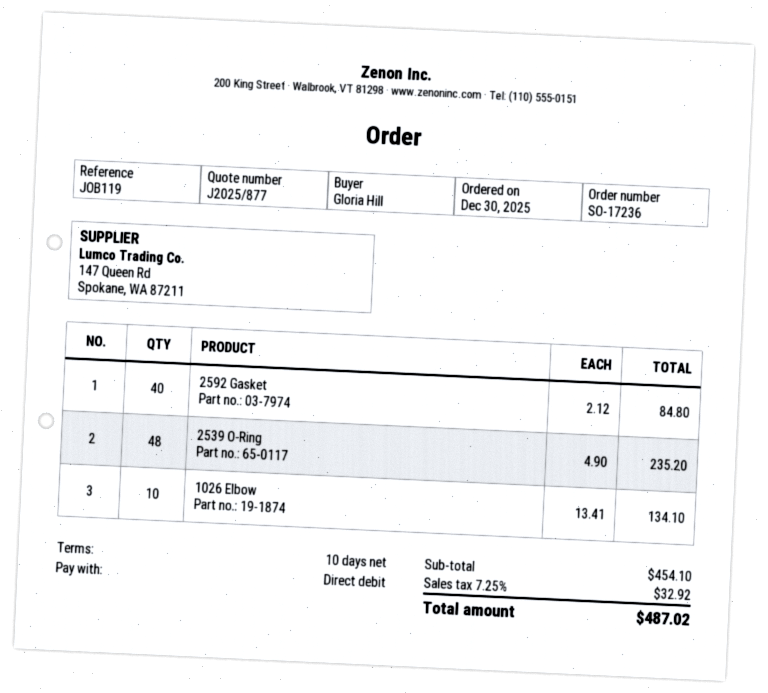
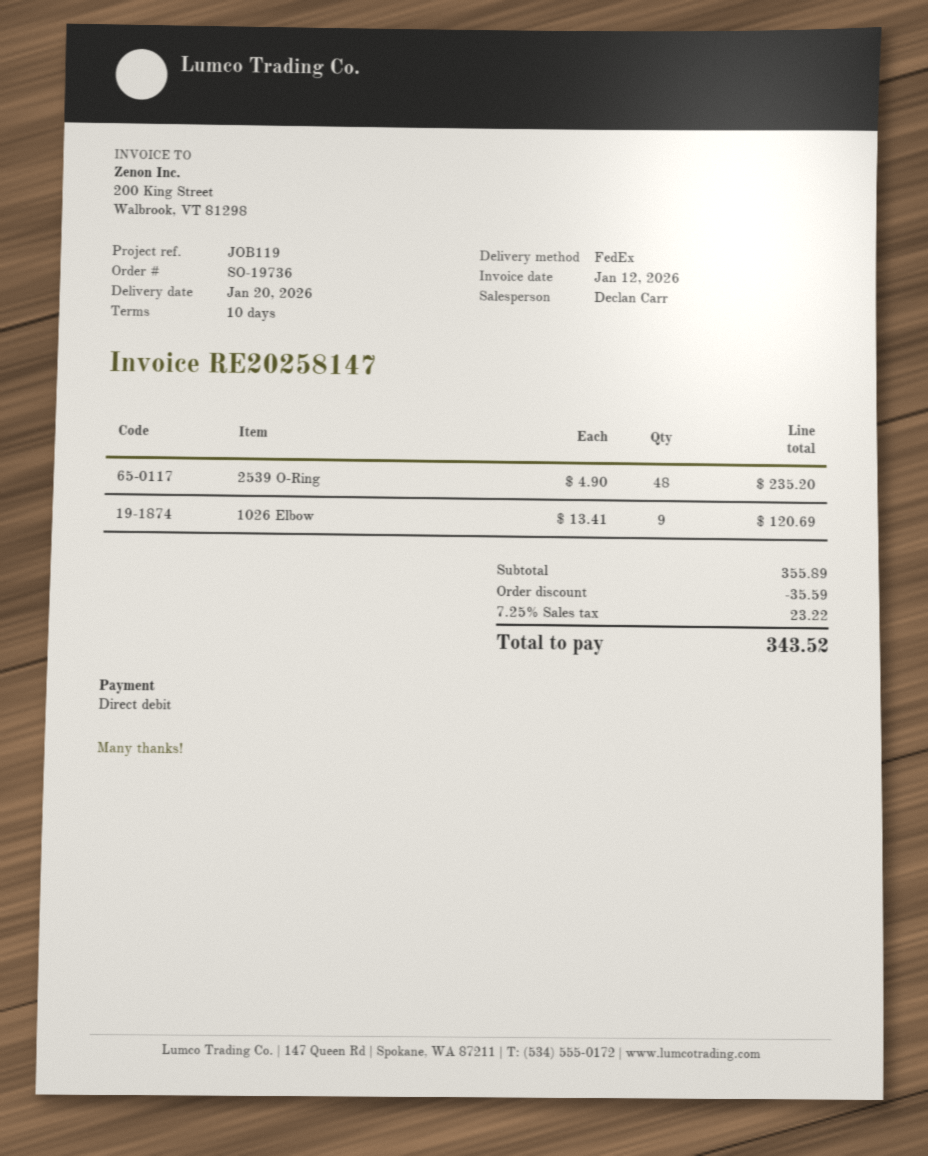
order number: SO-17236 -> SO-19736
2592 Gasket: 40 x 2.12 = 84.80 -> none
1026 Elbow: 10 x 13.41 = 134.10 -> 9 x 13.41 = 120.69
subtotal: 454.10 -> 355.89
discount: none -> 35.59
tax: 7.25% = 32.92 -> 7.25% = 23.22
total: 487.02 -> 343.52

